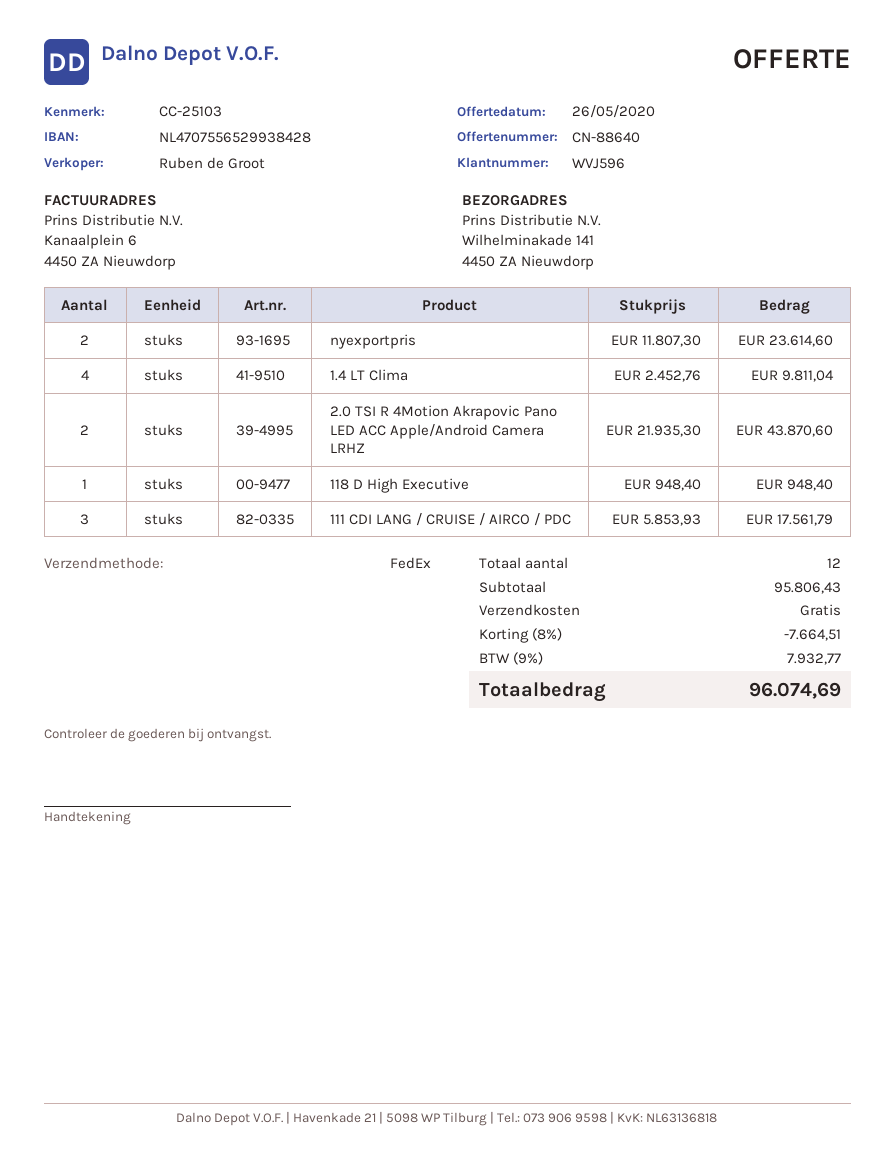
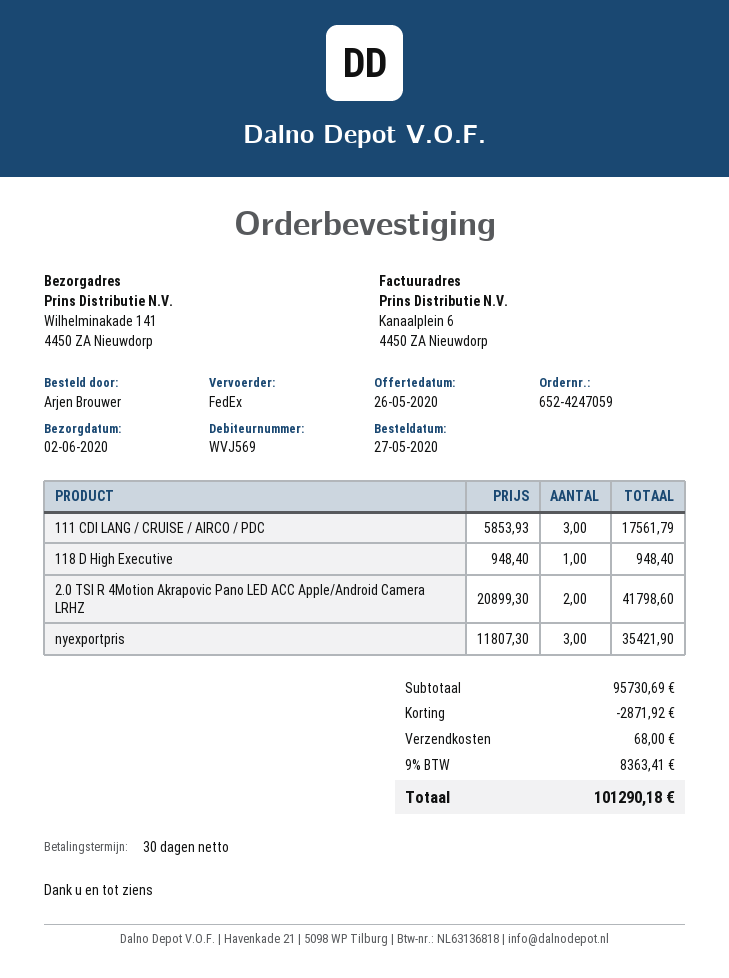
customer number: WVJ596 -> WVJ569
nyexportpris: 2 x 11807.30 = 23614.60 -> 3 x 11807.30 = 35421.90
1.4 LT Clima: 4 x 2452.76 = 9811.04 -> none
2.0 TSI R 4Motion Akrapovic Pano LED ACC Apple/Android Camera LRHZ: 2 x 21935.30 = 43870.60 -> 2 x 20899.30 = 41798.60
subtotal: 95806.43 -> 95730.69
discount: 7664.51 -> 2871.92
shipping: 0.00 -> 68.00
tax: 9% = 7932.77 -> 9% = 8363.41
total: 96074.69 -> 101290.18

